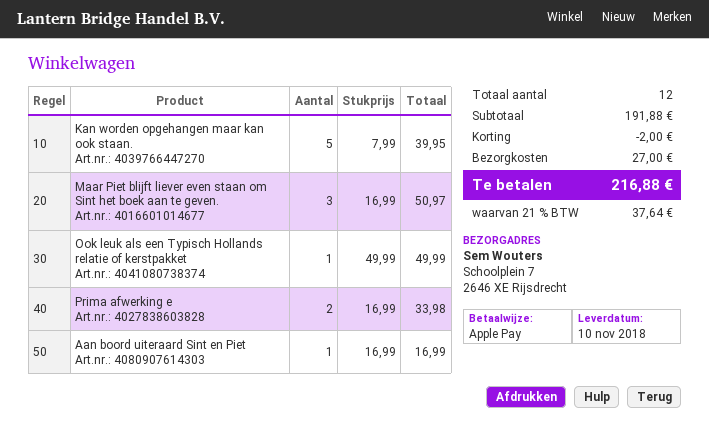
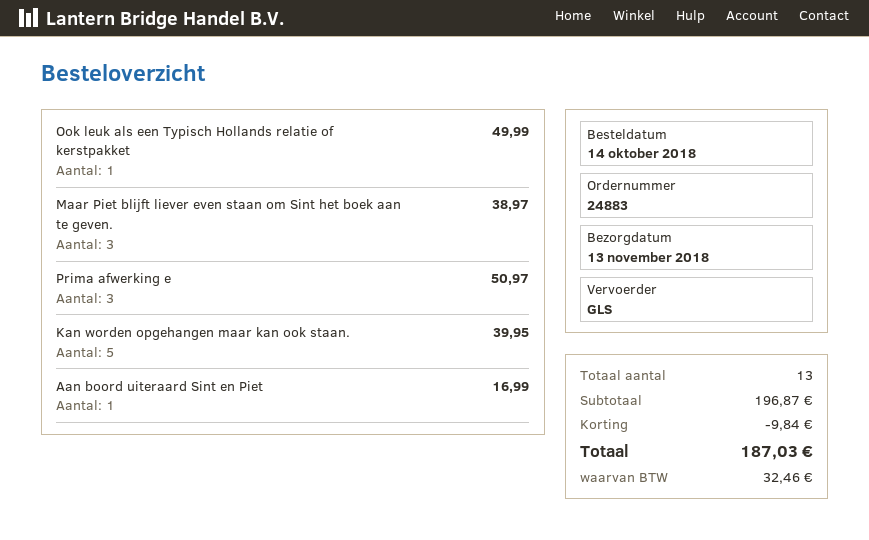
delivery date: 2018-11-10 -> 2018-11-13
Maar Piet blijft liever even staan om Sint het boek aan te geven.: 3 for 50.97 -> 3 for 38.97
Prima afwerking e: 2 for 33.98 -> 3 for 50.97
total quantity: 12 -> 13
subtotal: 191.88 -> 196.87
discount: 2.00 -> 9.84
shipping: 27.00 -> none
tax: 37.64 -> 32.46
total: 216.88 -> 187.03

